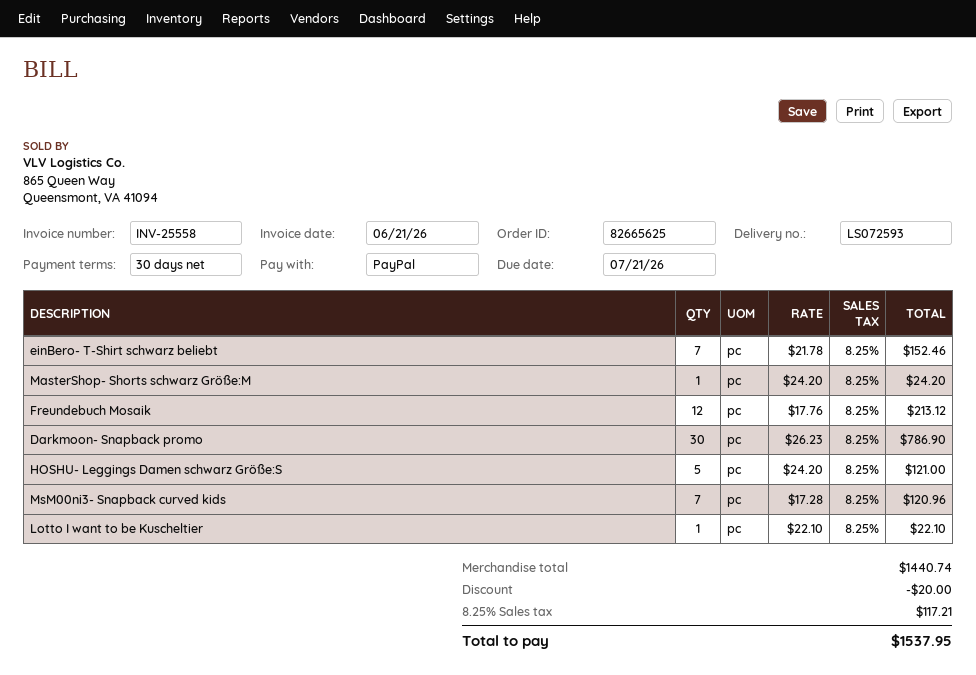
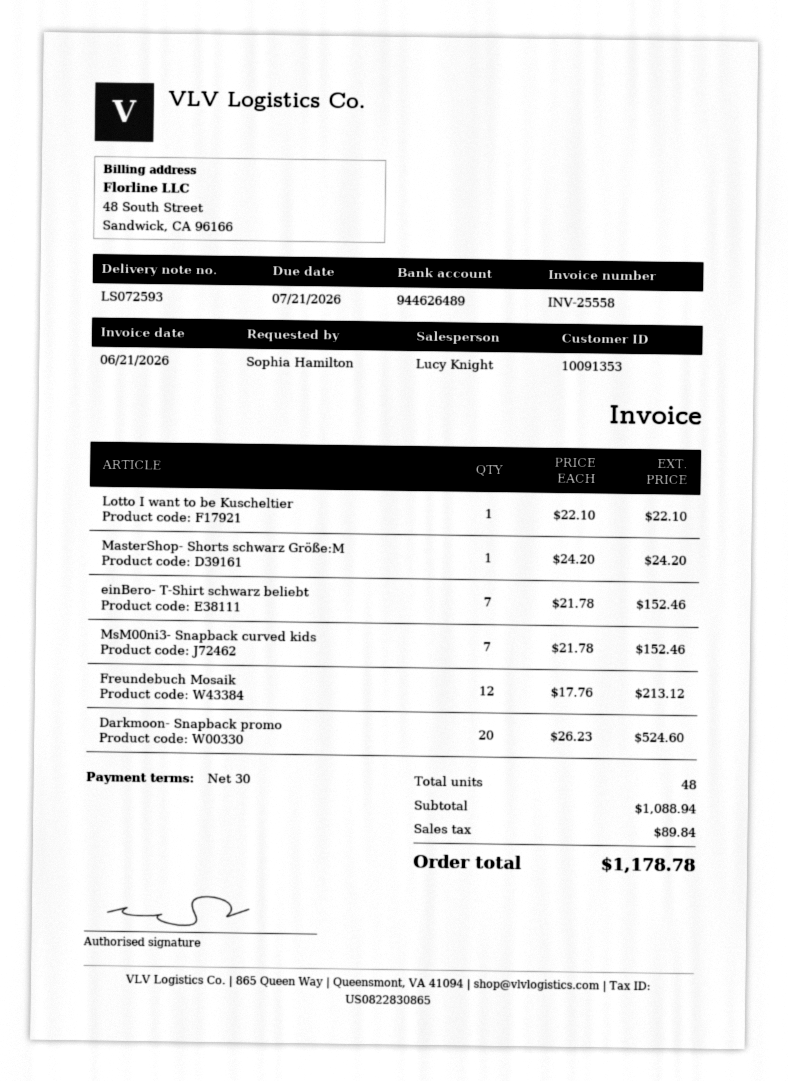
Darkmoon- Snapback promo: 30 x 26.23 = 786.90 -> 20 x 26.23 = 524.60
HOSHU- Leggings Damen schwarz Größe:S: 5 x 24.20 = 121.00 -> none
MsM00ni3- Snapback curved kids: 7 x 17.28 = 120.96 -> 7 x 21.78 = 152.46
subtotal: 1440.74 -> 1088.94
discount: 20.00 -> none
tax: 117.21 -> 89.84
total: 1537.95 -> 1178.78

